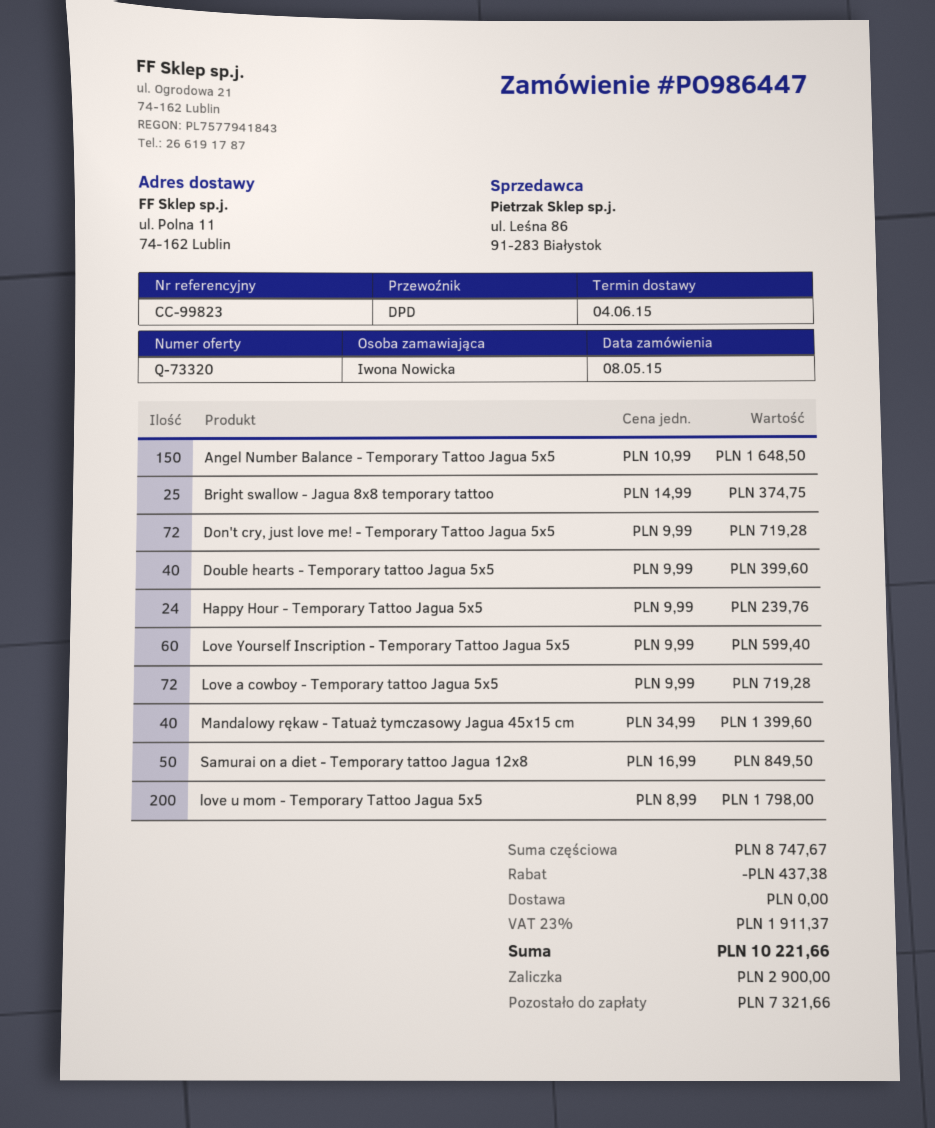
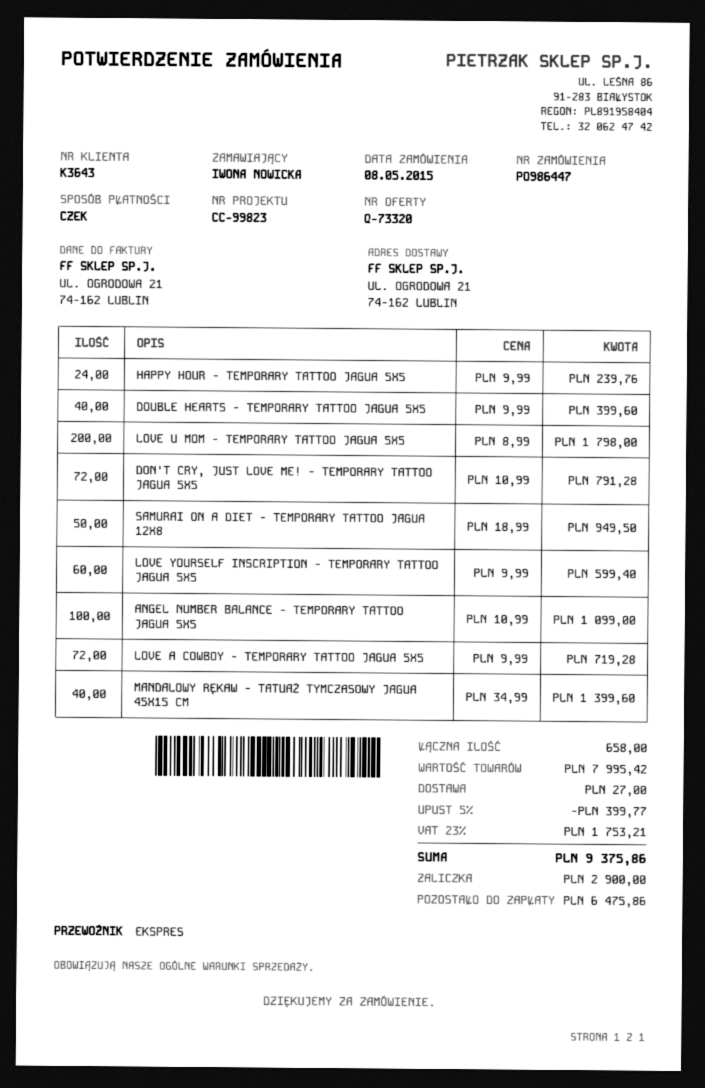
shipping method: DPD -> express
ship to: ul. Polna 11, 74-162 Lublin -> UL. OGRODOWA 21, 74-162 LUBLIN
Angel Number Balance - Temporary Tattoo Jagua 5x5: 150 x 10.99 = 1648.50 -> 100 x 10.99 = 1099.00
Bright swallow - Jagua 8x8 temporary tattoo: 25 x 14.99 = 374.75 -> none
Don't cry, just love me! - Temporary Tattoo Jagua 5x5: 72 x 9.99 = 719.28 -> 72 x 10.99 = 791.28
Samurai on a diet - Temporary tattoo Jagua 12x8: 50 x 16.99 = 849.50 -> 50 x 18.99 = 949.50
subtotal: 8747.67 -> 7995.42
discount: 437.38 -> 399.77
shipping: 0.00 -> 27.00
tax: 23% = 1911.37 -> 23% = 1753.21
total: 10221.66 -> 9375.86
balance: 7321.66 -> 6475.86

